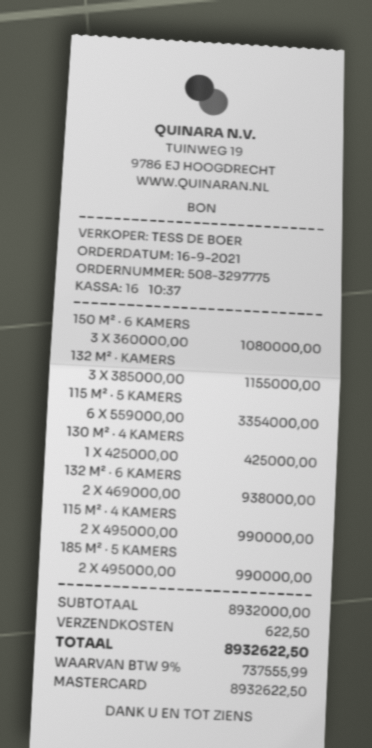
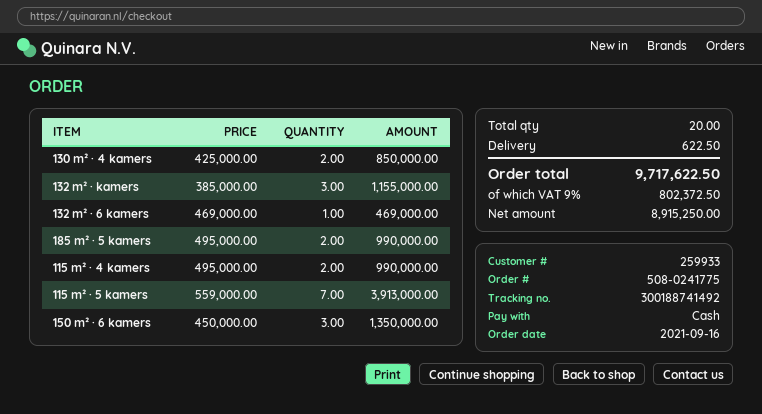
order number: 508-3297775 -> 508-0241775
payment method: Mastercard -> cash
150 M² · 6 KAMERS: 3 x 360000.00 = 1080000.00 -> 3 x 450000.00 = 1350000.00
115 M² · 5 KAMERS: 6 x 559000.00 = 3354000.00 -> 7 x 559000.00 = 3913000.00
130 M² · 4 KAMERS: 1 x 425000.00 = 425000.00 -> 2 x 425000.00 = 850000.00
132 M² · 6 KAMERS: 2 x 469000.00 = 938000.00 -> 1 x 469000.00 = 469000.00
tax: 9% = 737555.99 -> 9% = 802372.50
total: 8932622.50 -> 9717622.50

